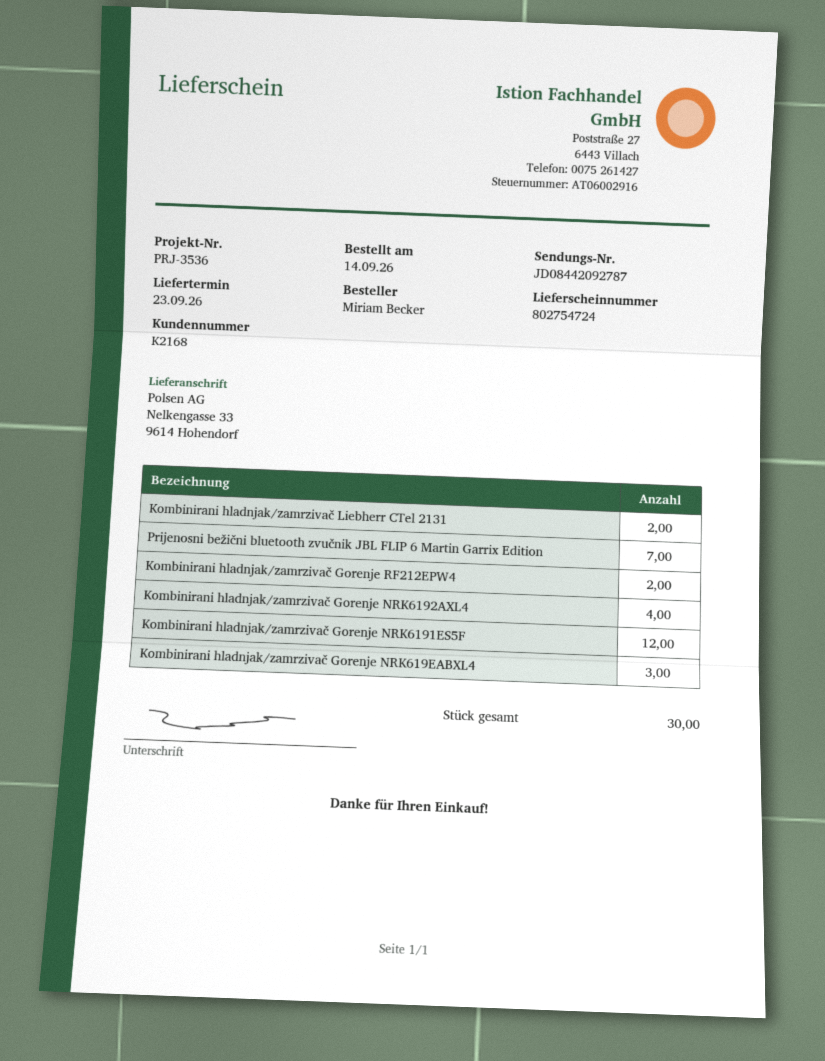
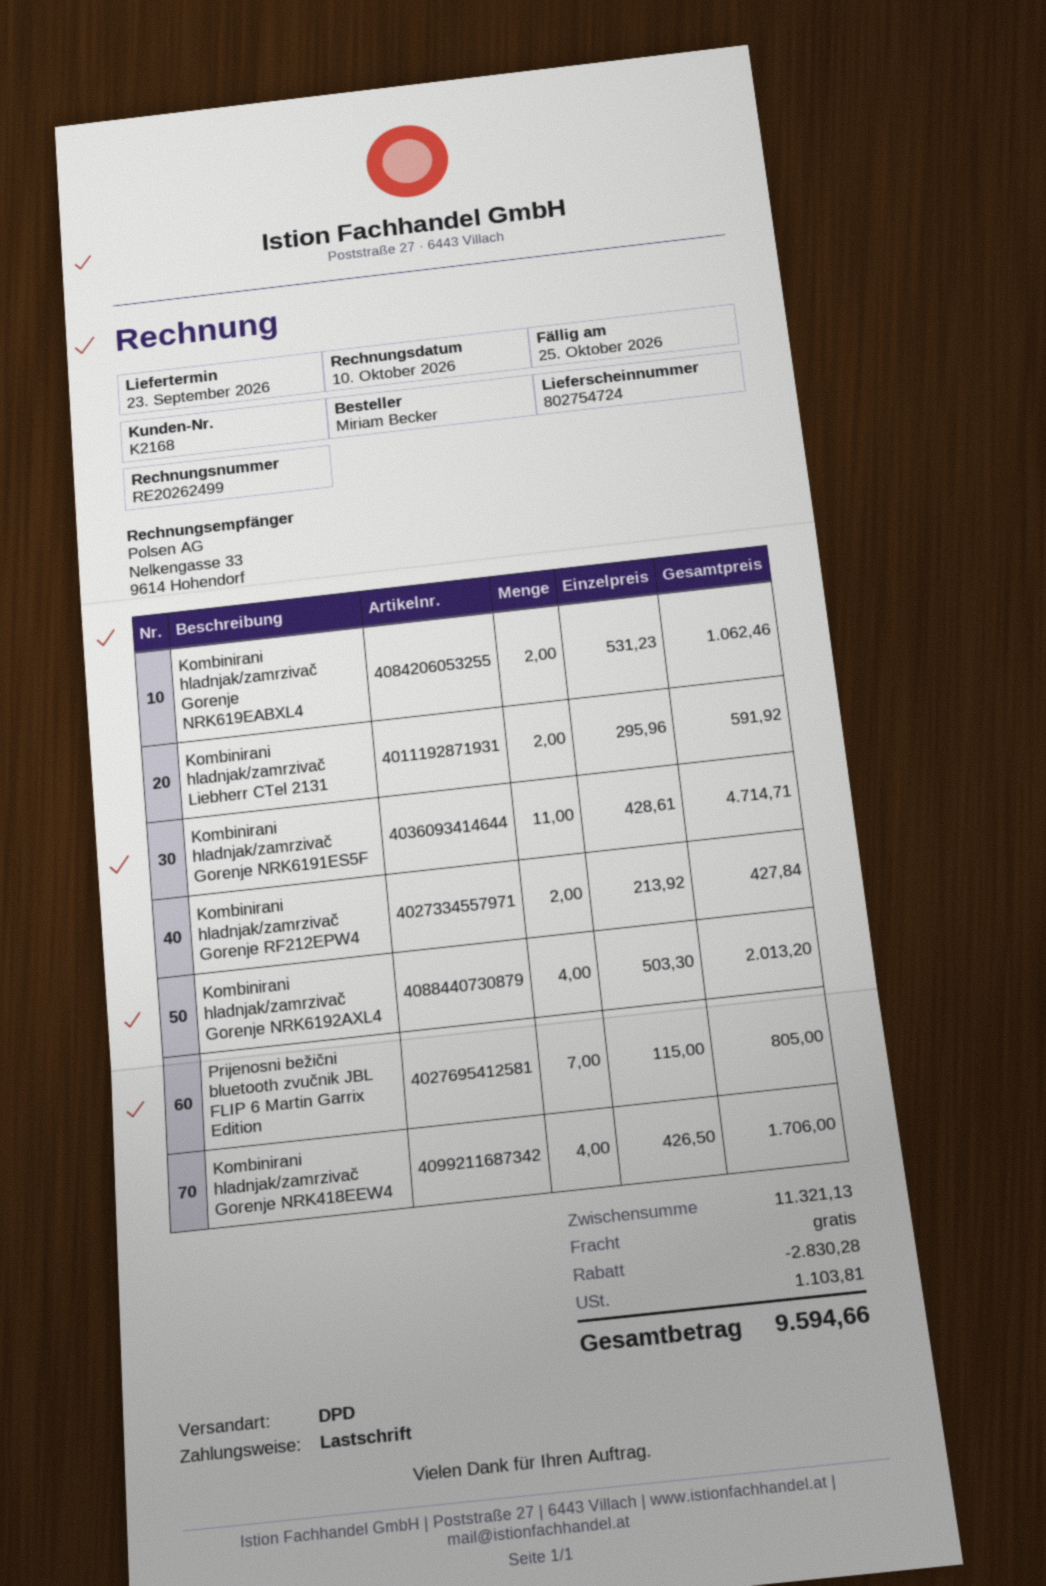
Kombinirani hladnjak/zamrzivač Gorenje NRK6191ES5F: 12 -> 11
Kombinirani hladnjak/zamrzivač Gorenje NRK619EABXL4: 3 -> 2
Kombinirani hladnjak/zamrzivač Gorenje NRK418EEW4: none -> 4

